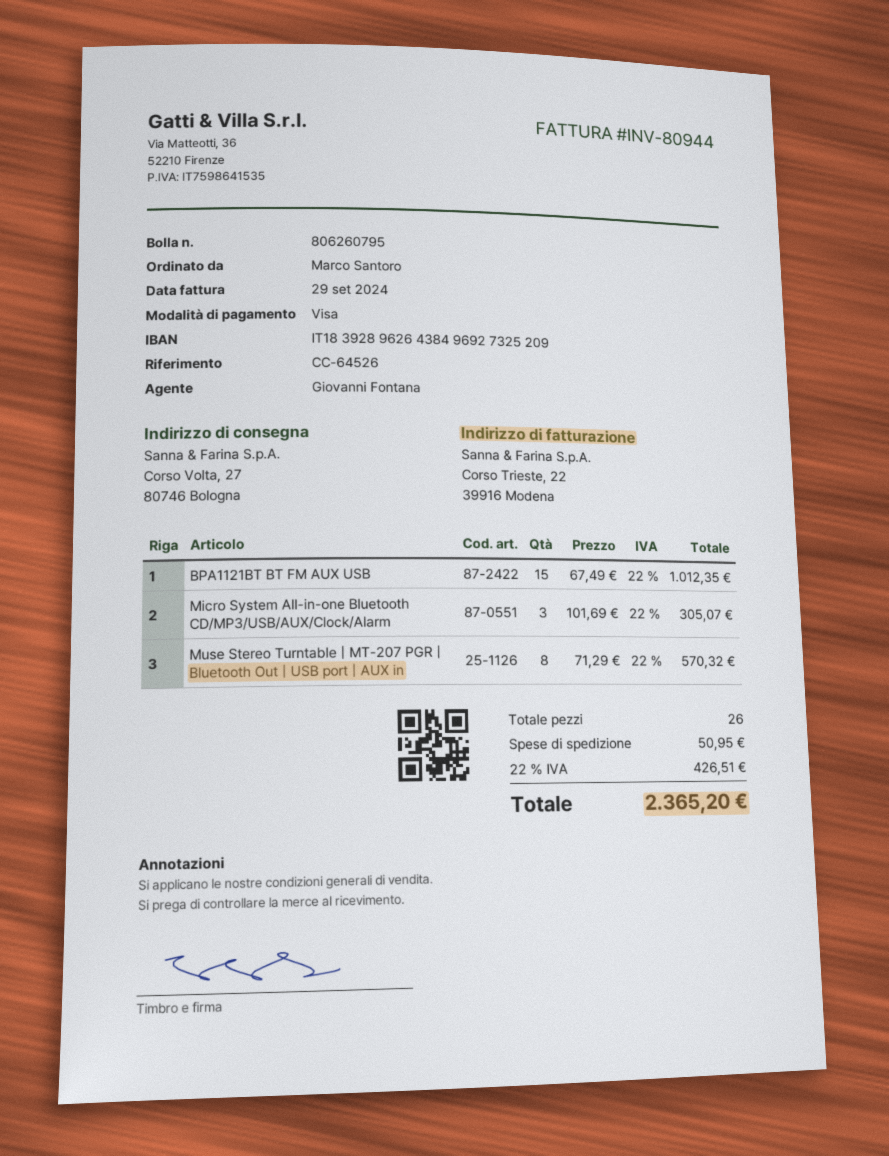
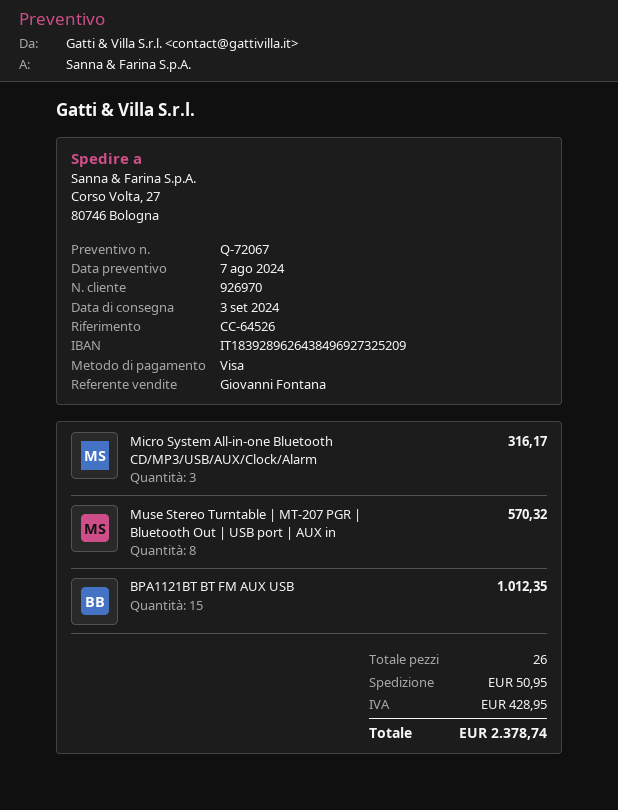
Micro System All-in-one Bluetooth CD/MP3/USB/AUX/Clock/Alarm: 3 for 305.07 -> 3 for 316.17
tax: 426.51 -> 428.95
total: 2365.20 -> 2378.74

